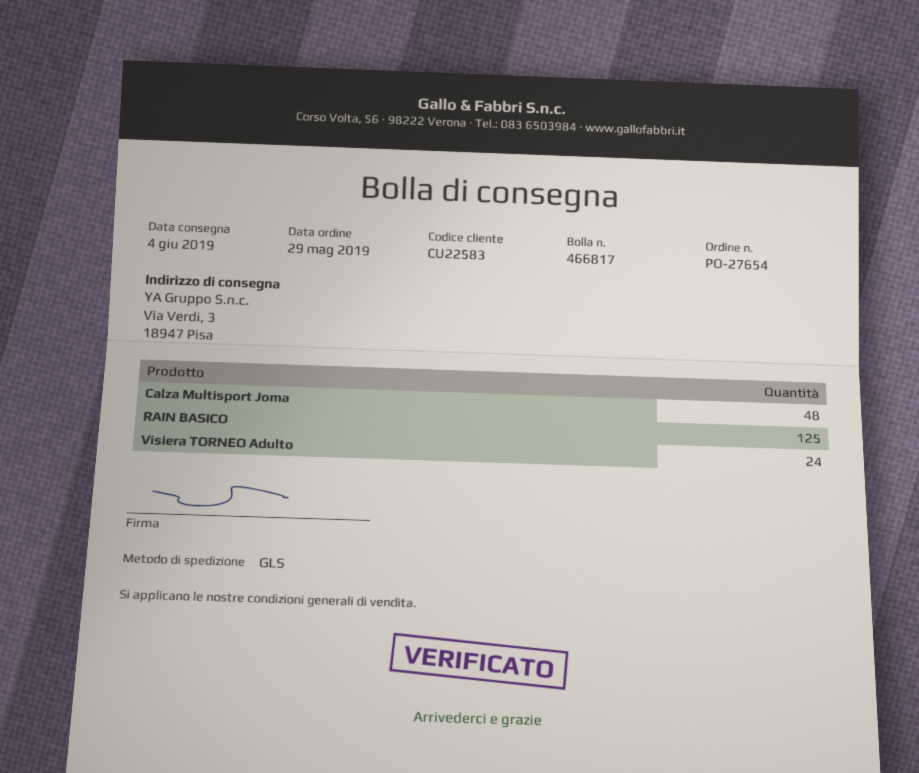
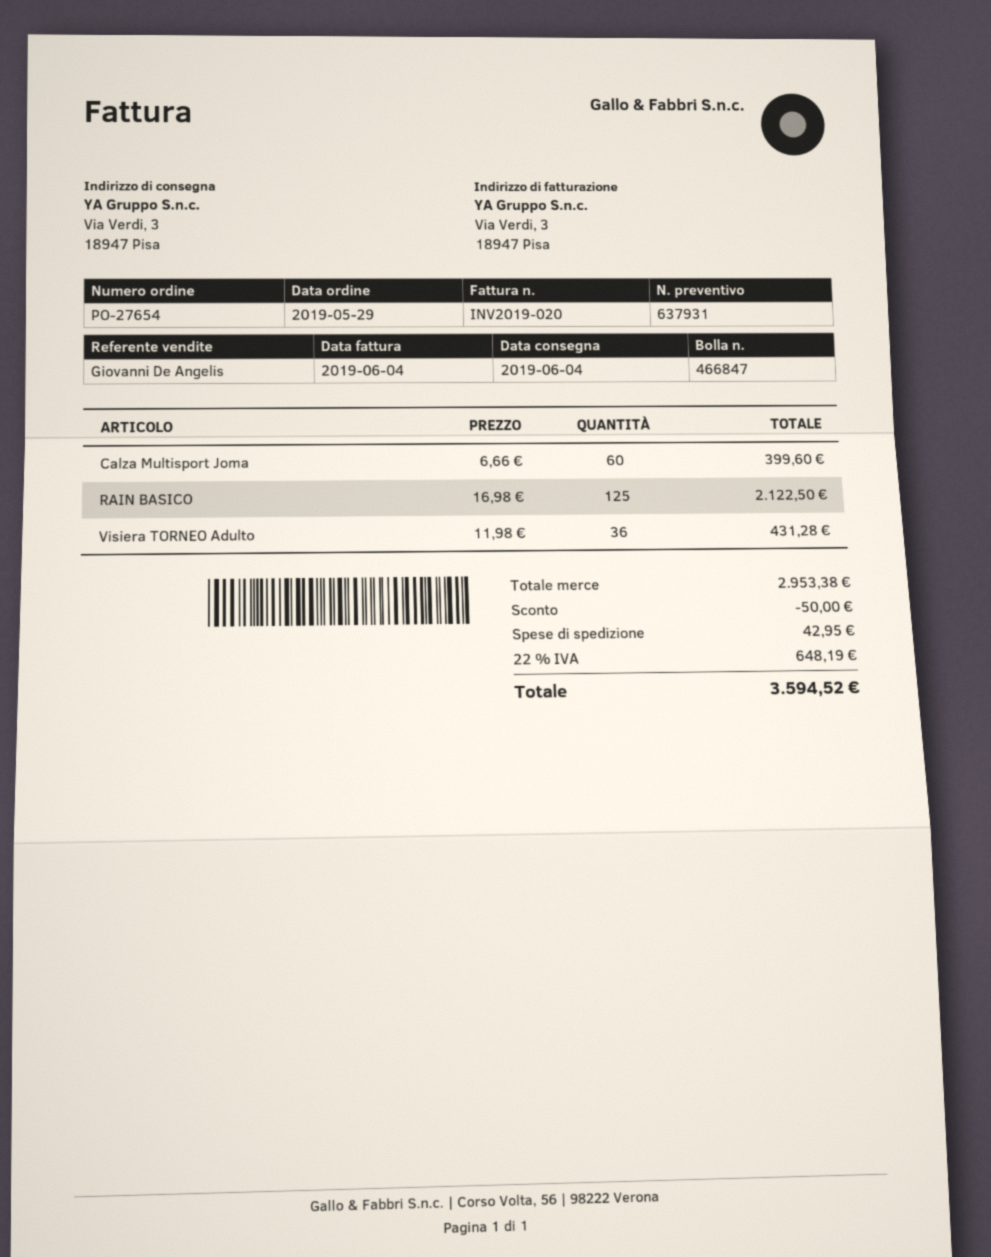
delivery note number: 466817 -> 466847
Calza Multisport Joma: 48 -> 60
Visiera TORNEO Adulto: 24 -> 36

